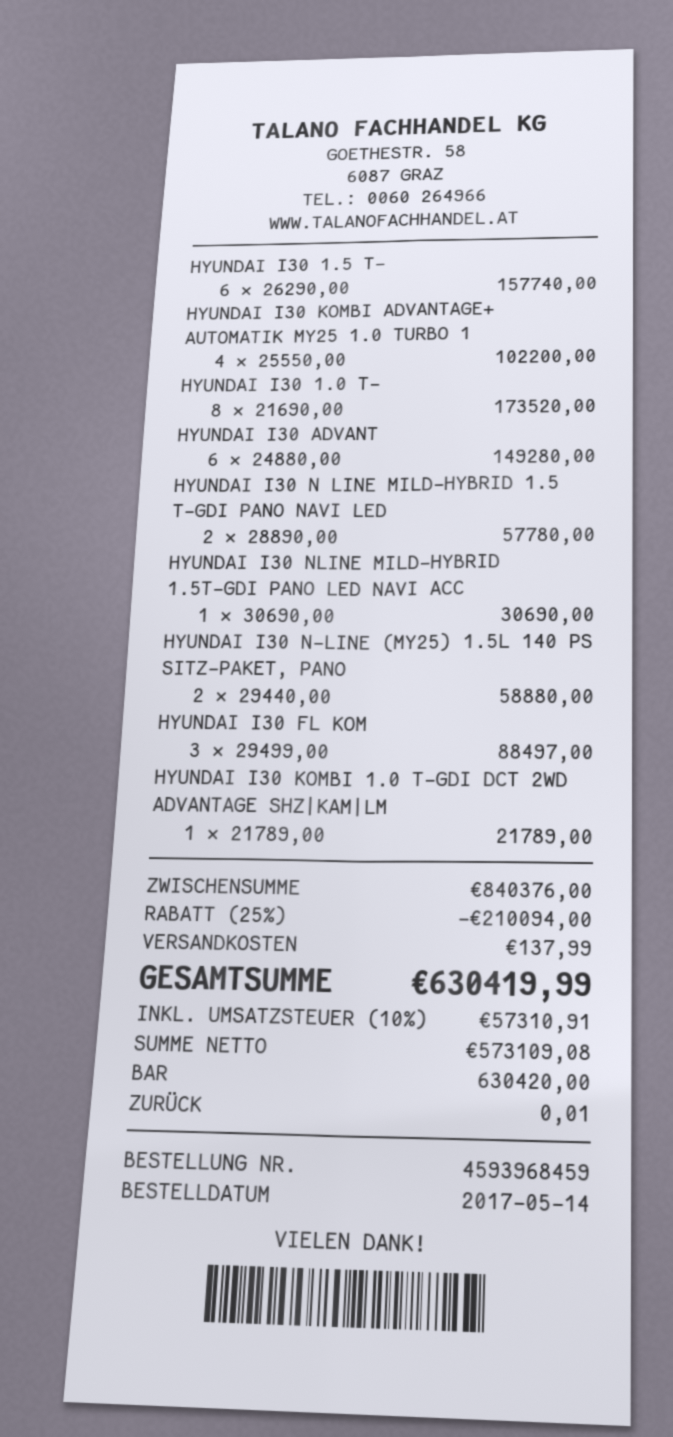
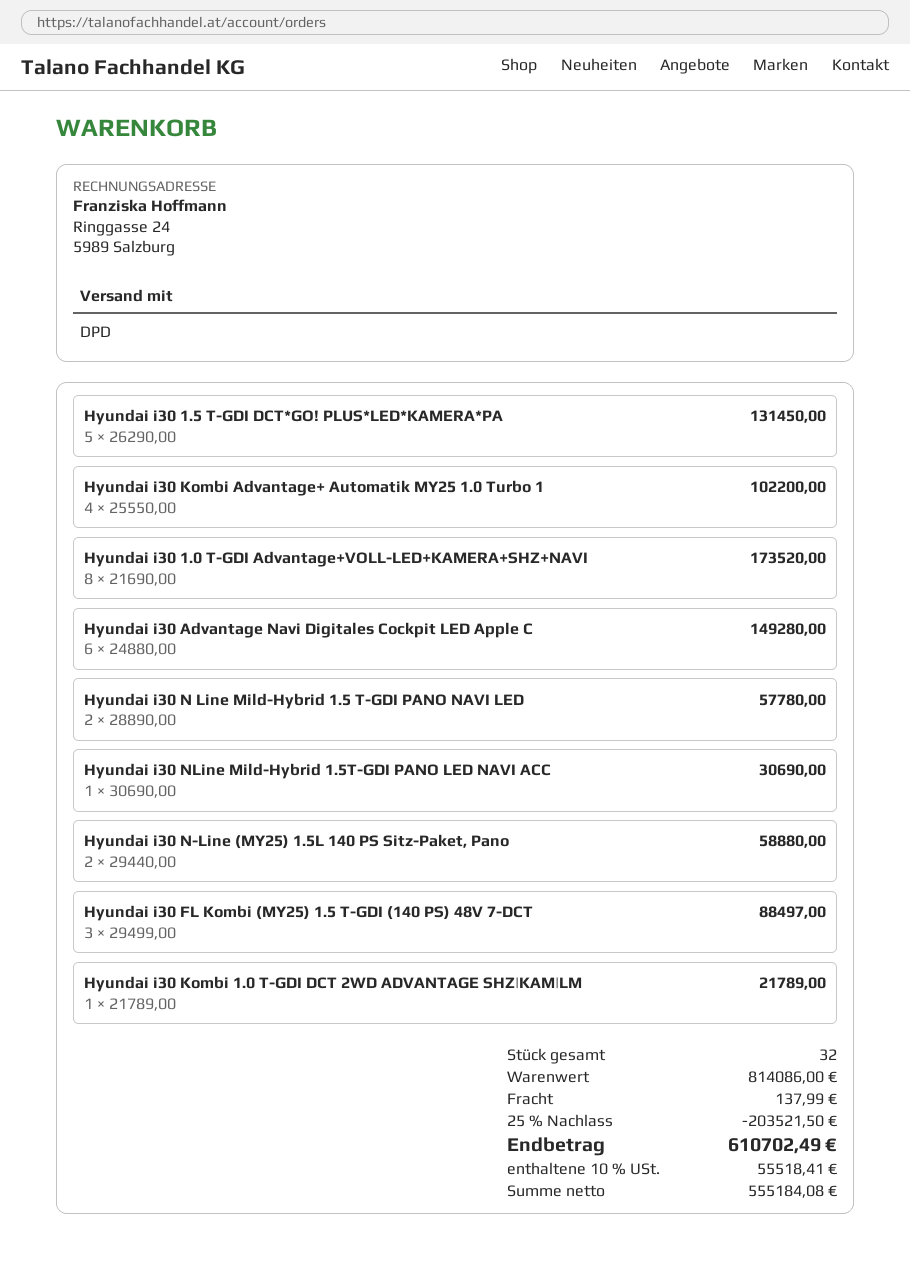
HYUNDAI I30 1.5 T-: 6 x 26290.00 = 157740.00 -> 5 x 26290.00 = 131450.00
subtotal: 840376.00 -> 814086.00
discount: 25% = 210094.00 -> 25% = 203521.50
net: 573109.08 -> 555184.08
tax: 10% = 57310.91 -> 10% = 55518.41
total: 630419.99 -> 610702.49

